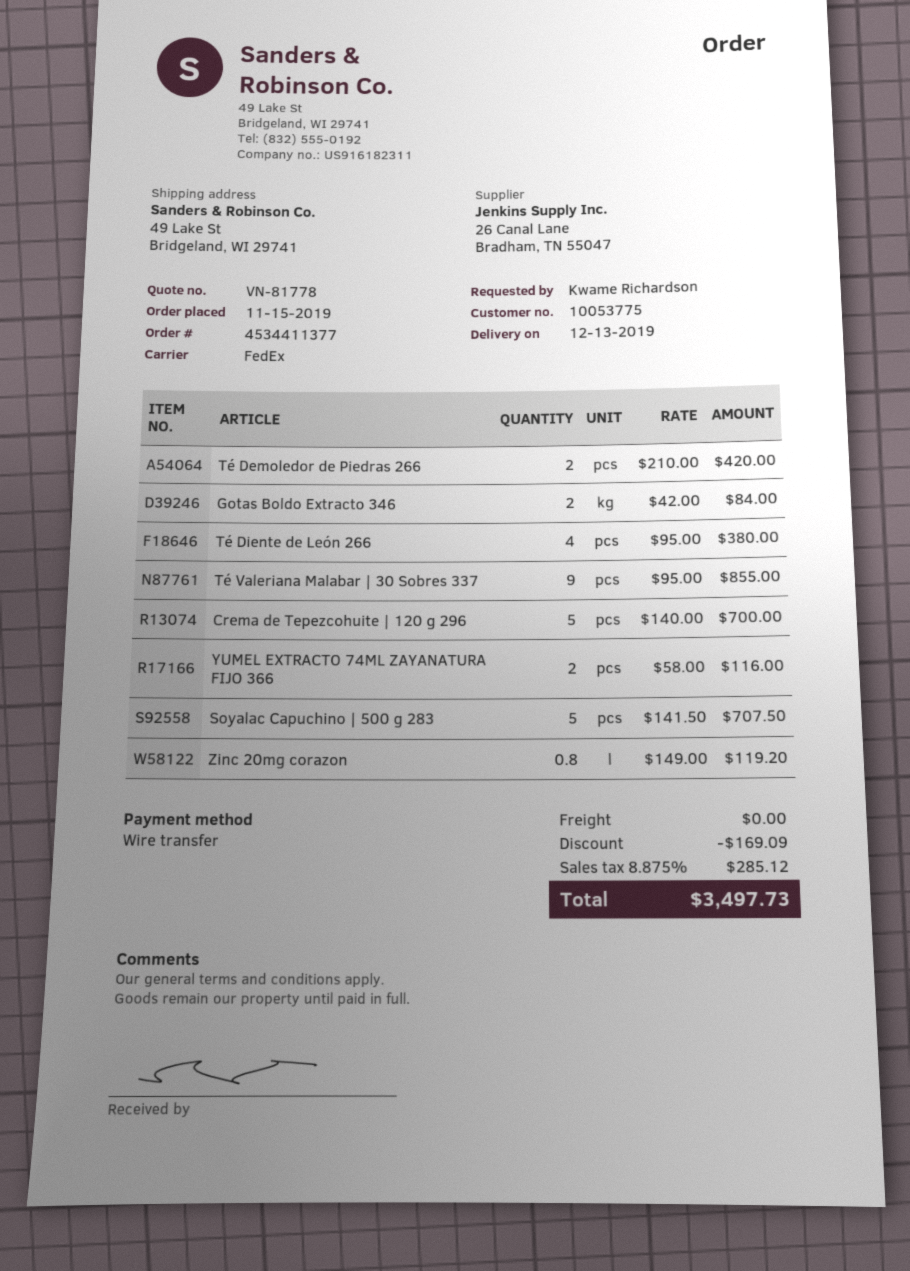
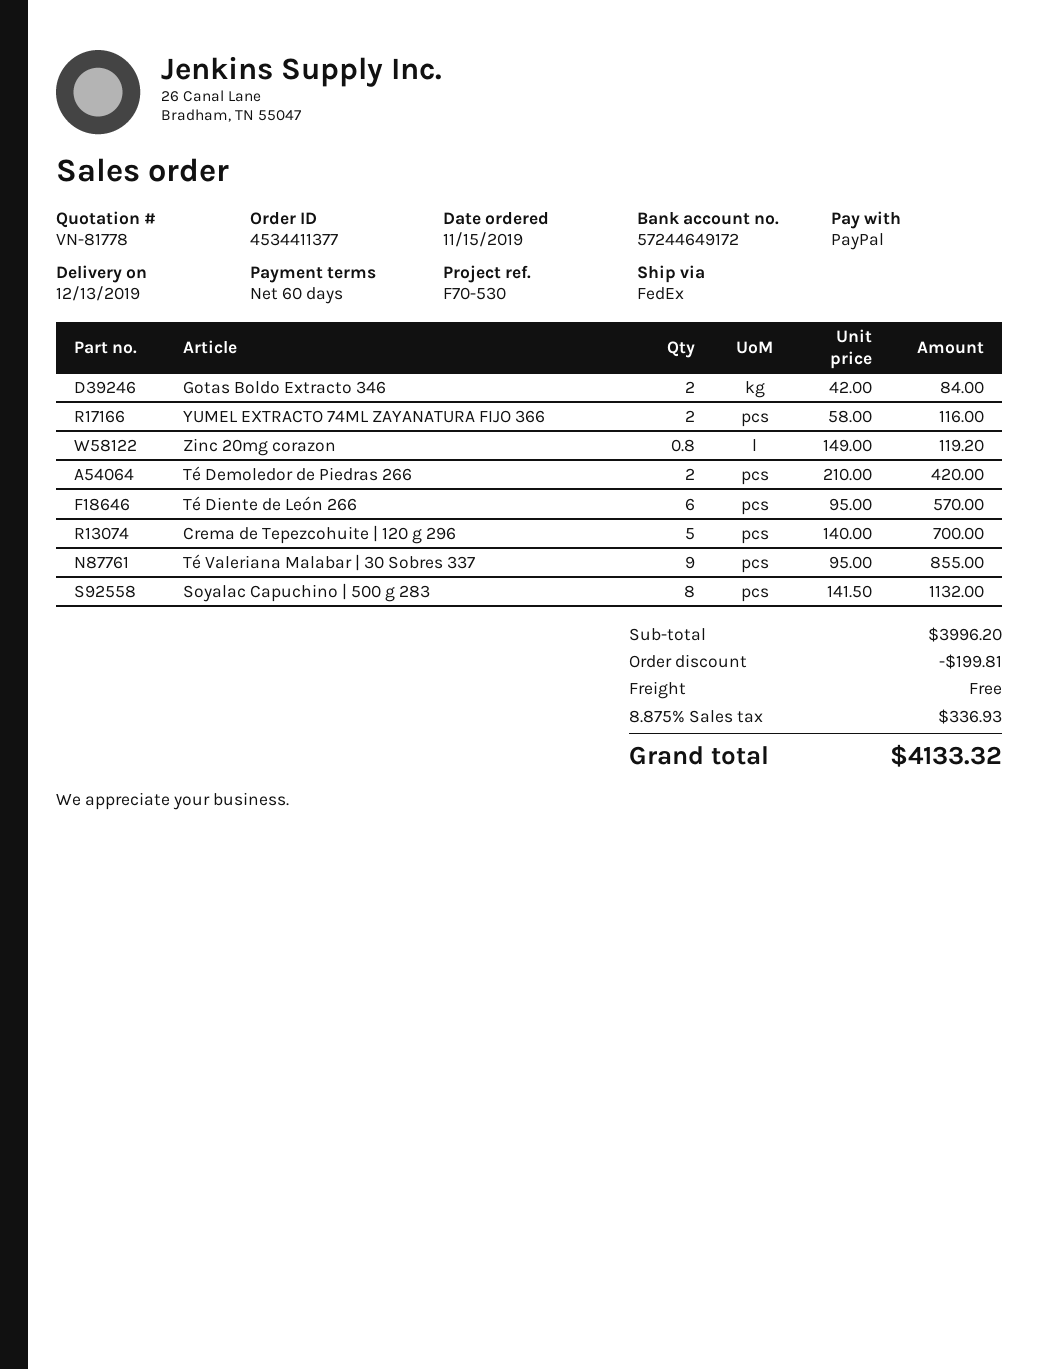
payment method: bank transfer -> PayPal
Té Diente de León 266: 4 x 95.00 = 380.00 -> 6 x 95.00 = 570.00
Soyalac Capuchino | 500 g 283: 5 x 141.50 = 707.50 -> 8 x 141.50 = 1132.00
discount: 169.09 -> 199.81
tax: 8.875% = 285.12 -> 8.875% = 336.93
total: 3497.73 -> 4133.32

